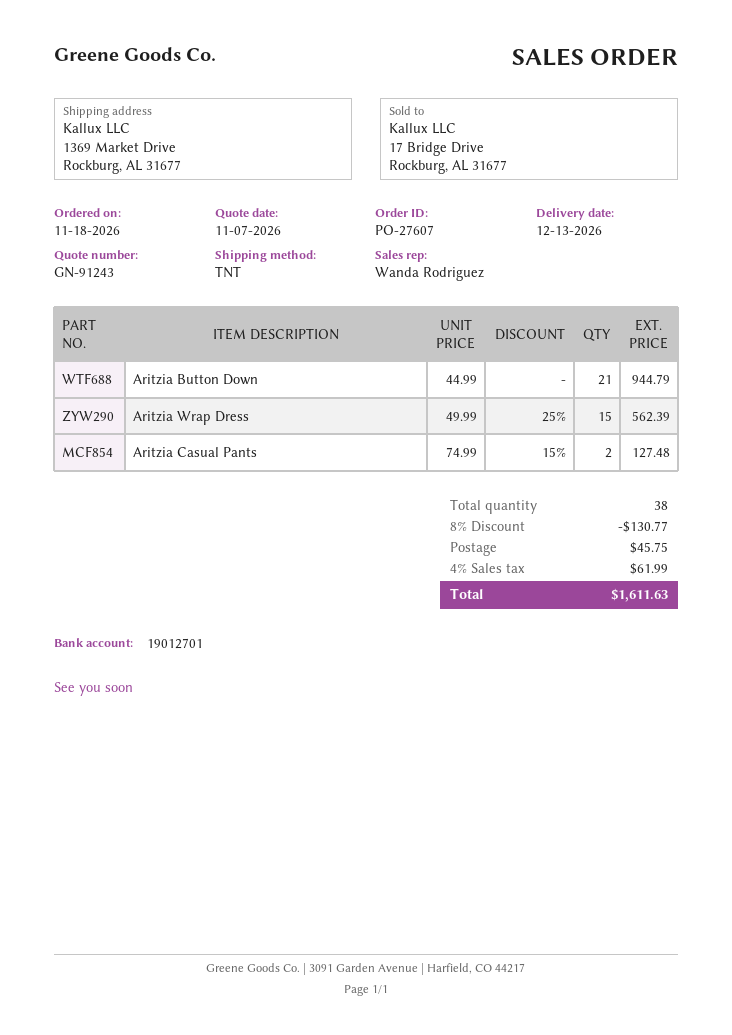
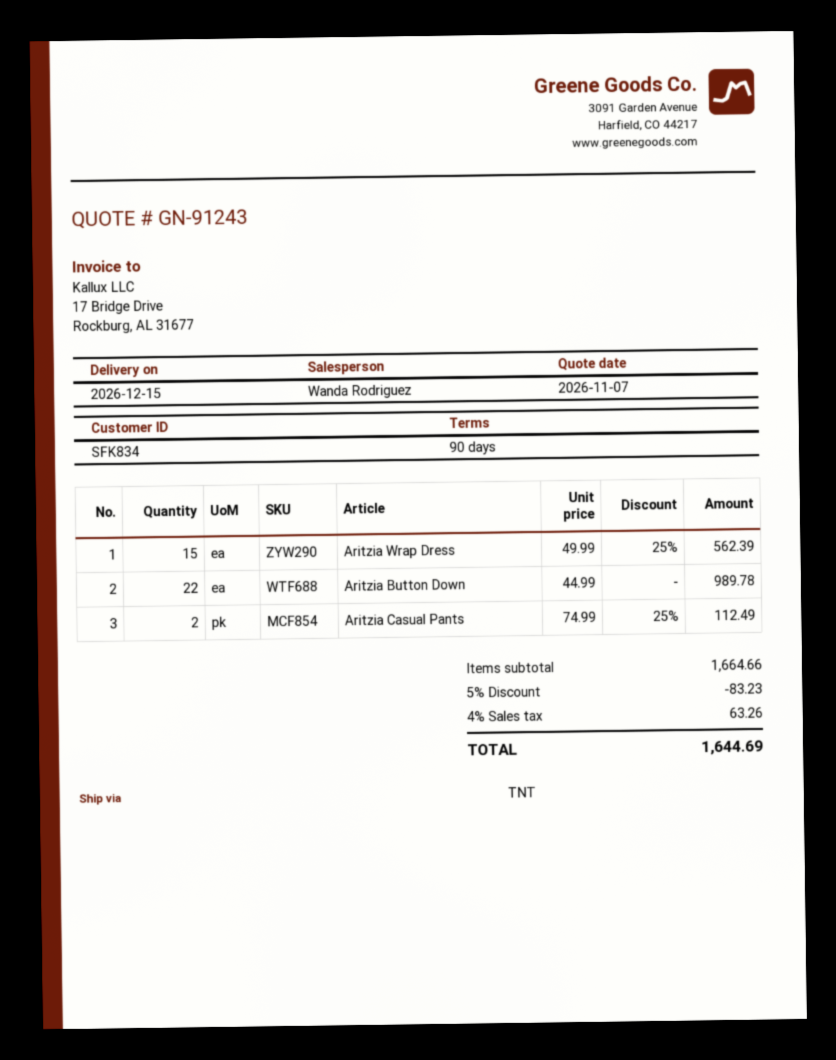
delivery date: 2026-12-13 -> 2026-12-15
Aritzia Button Down: 21 x 44.99 = 944.79 -> 22 x 44.99 = 989.78
Aritzia Casual Pants: 2 x 74.99 - 15% = 127.48 -> 2 x 74.99 - 25% = 112.49
discount: 8% = 130.77 -> 5% = 83.23
shipping: 45.75 -> none
tax: 4% = 61.99 -> 4% = 63.26
total: 1611.63 -> 1644.69

